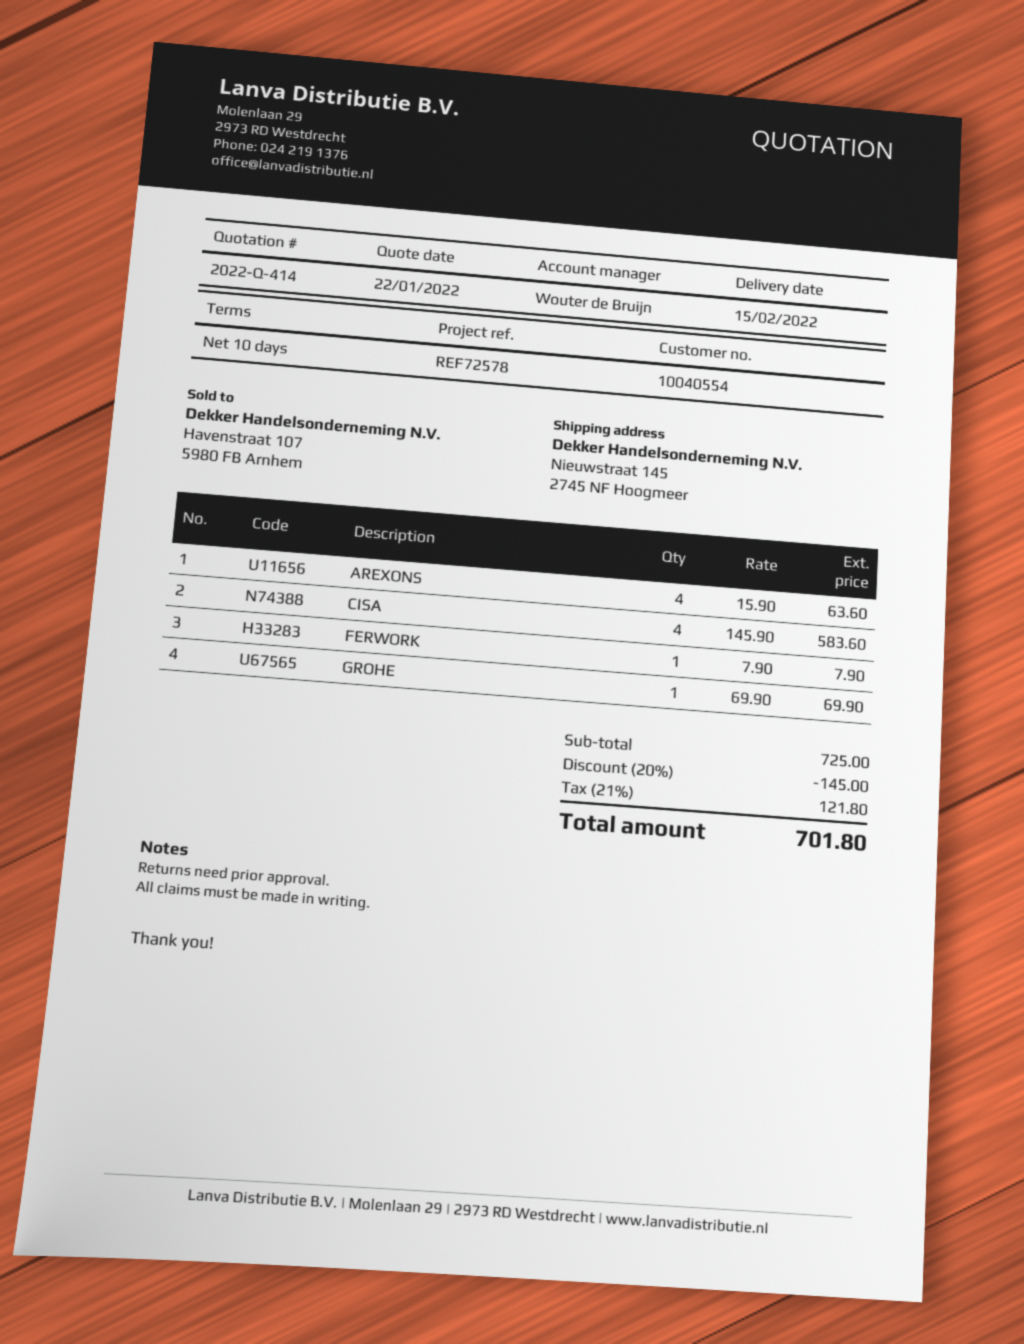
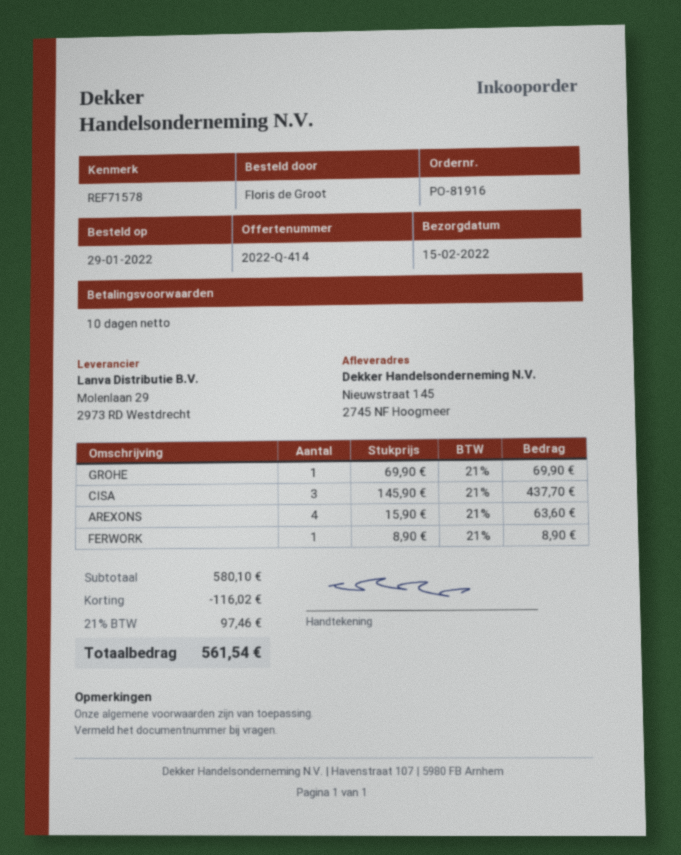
reference: REF72578 -> REF71578
CISA: 4 x 145.90 = 583.60 -> 3 x 145.90 = 437.70
FERWORK: 1 x 7.90 = 7.90 -> 1 x 8.90 = 8.90
subtotal: 725.00 -> 580.10
discount: 145.00 -> 116.02
tax: 21% = 121.80 -> 21% = 97.46
total: 701.80 -> 561.54

